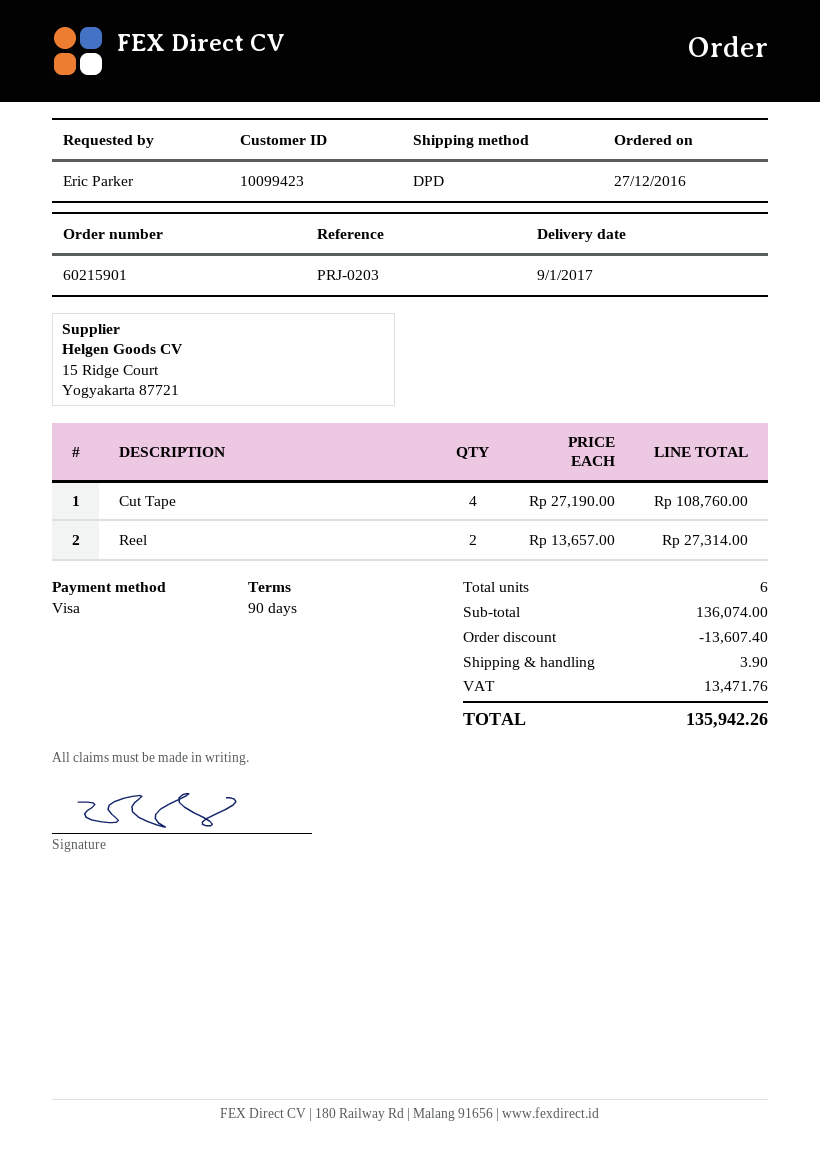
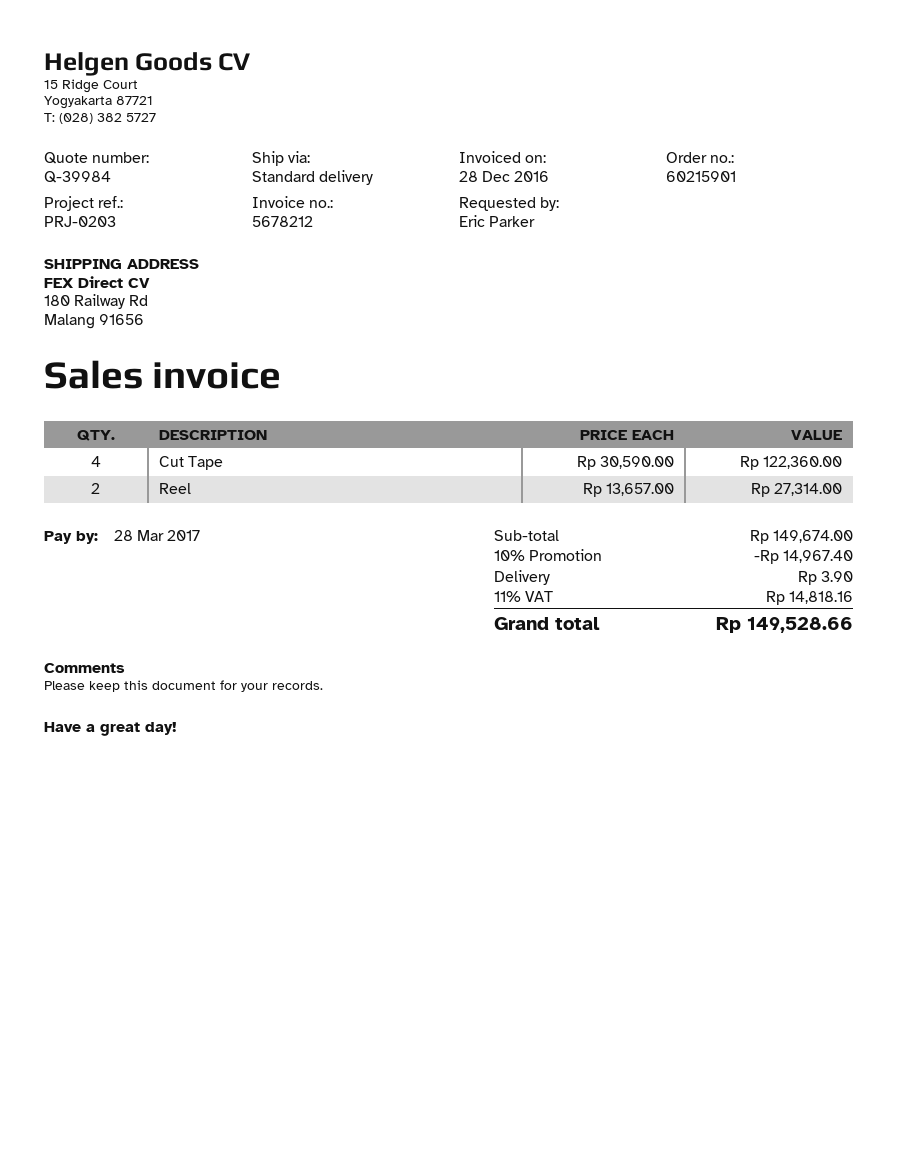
shipping method: DPD -> standard
Cut Tape: 4 x 27190.00 = 108760.00 -> 4 x 30590.00 = 122360.00
subtotal: 136074.00 -> 149674.00
discount: 13607.40 -> 14967.40
tax: 13471.76 -> 14818.16
total: 135942.26 -> 149528.66

